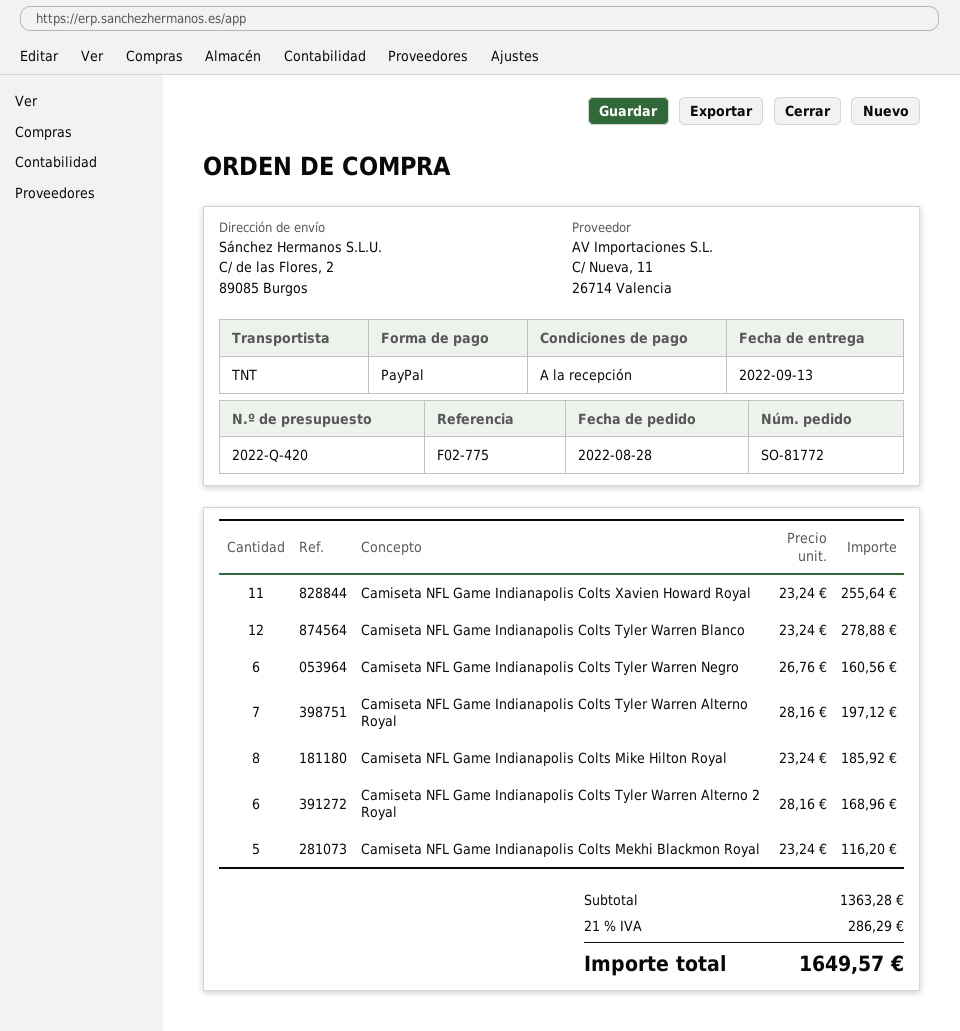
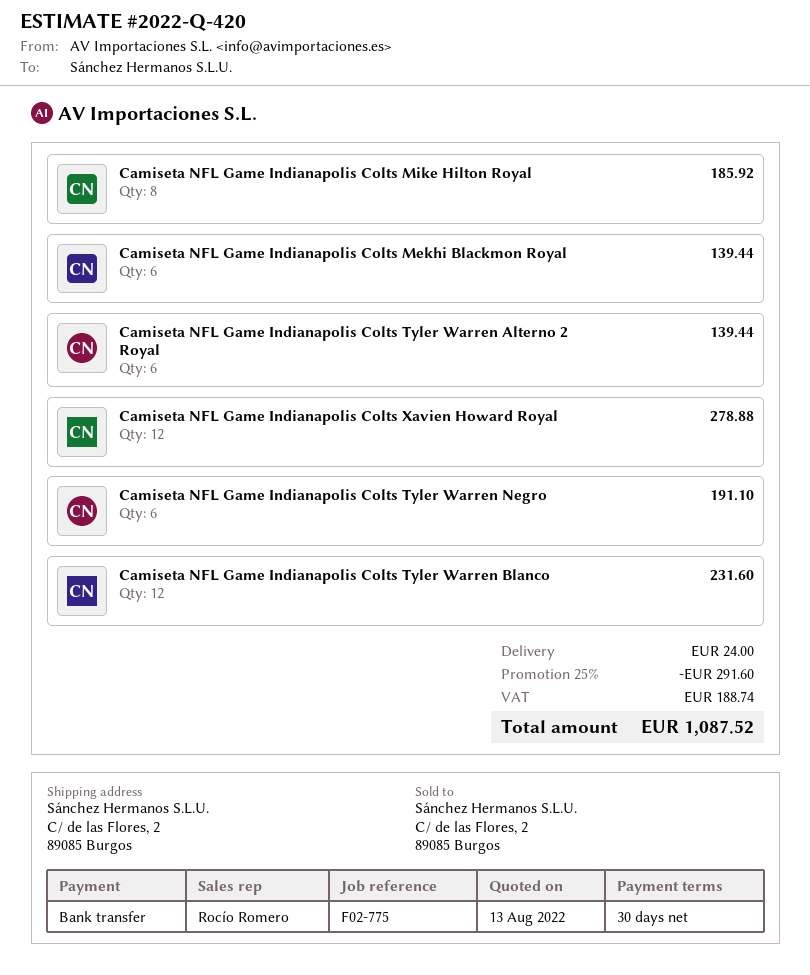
payment terms: on receipt -> 30 days
payment method: PayPal -> bank transfer
Camiseta NFL Game Indianapolis Colts Xavien Howard Royal: 11 for 255.64 -> 12 for 278.88
Camiseta NFL Game Indianapolis Colts Tyler Warren Blanco: 12 for 278.88 -> 12 for 231.60
Camiseta NFL Game Indianapolis Colts Tyler Warren Negro: 6 for 160.56 -> 6 for 191.10
Camiseta NFL Game Indianapolis Colts Tyler Warren Alterno Royal: 7 for 197.12 -> none
Camiseta NFL Game Indianapolis Colts Tyler Warren Alterno 2 Royal: 6 for 168.96 -> 6 for 139.44
Camiseta NFL Game Indianapolis Colts Mekhi Blackmon Royal: 5 for 116.20 -> 6 for 139.44
discount: none -> 25% = 291.60
shipping: none -> 24.00
tax: 286.29 -> 188.74
total: 1649.57 -> 1087.52

